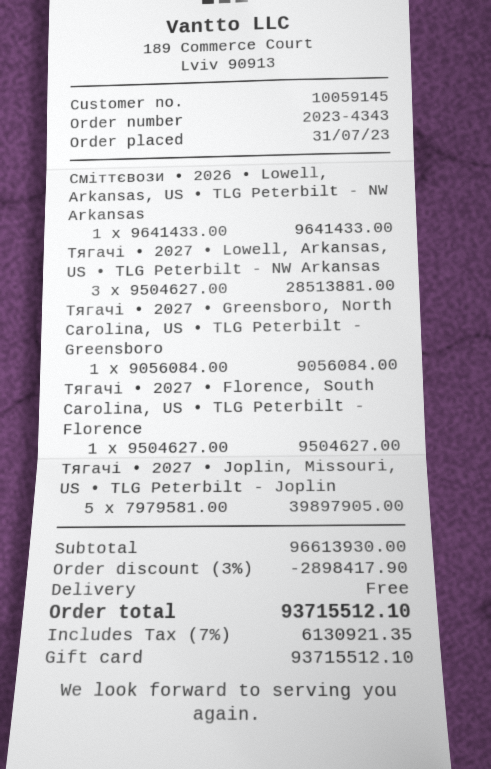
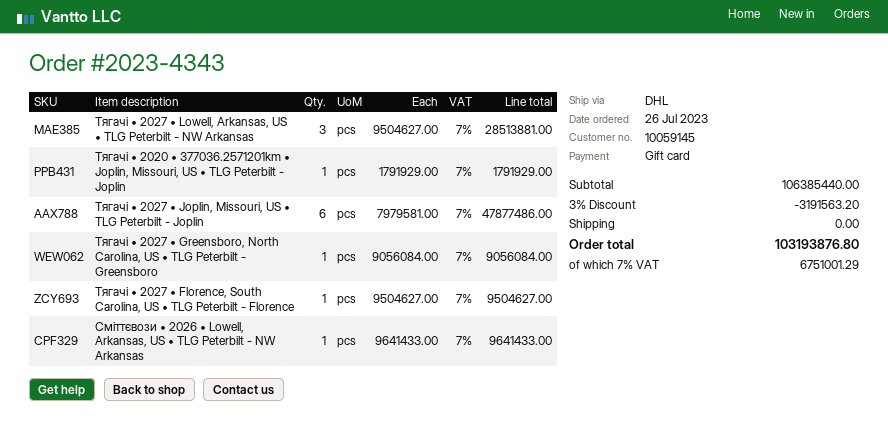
order date: 2023-07-31 -> 2023-07-26
Тягачі • 2027 • Joplin, Missouri, US • TLG Peterbilt - Joplin: 5 x 7979581.00 = 39897905.00 -> 6 x 7979581.00 = 47877486.00
Тягачі • 2020 • 377036.2571201km • Joplin, Missouri, US • TLG Peterbilt - Joplin: none -> 1 x 1791929.00 = 1791929.00
subtotal: 96613930.00 -> 106385440.00
discount: 3% = 2898417.90 -> 3% = 3191563.20
tax: 7% = 6130921.35 -> 7% = 6751001.29
total: 93715512.10 -> 103193876.80

